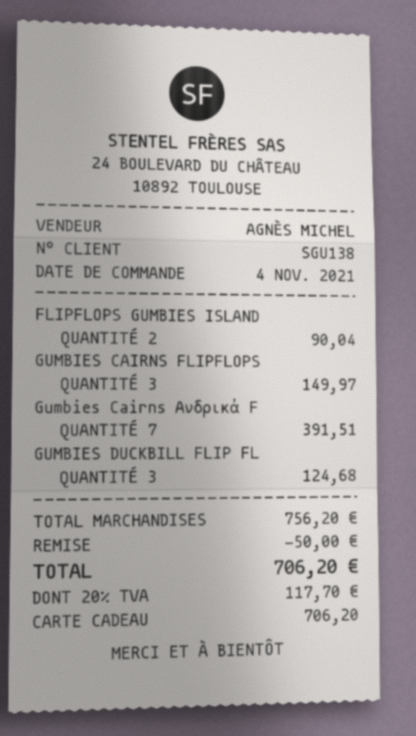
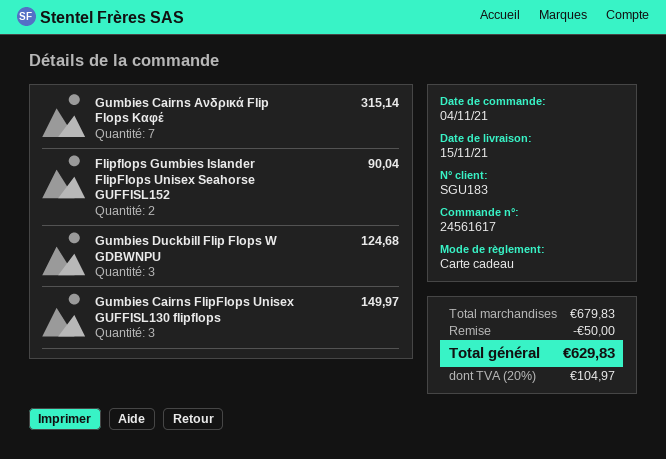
customer number: SGU138 -> SGU183
Gumbies Cairns Ανδρικά F: 7 for 391.51 -> 7 for 315.14
subtotal: 756.20 -> 679.83
tax: 20% = 117.70 -> 20% = 104.97
total: 706.20 -> 629.83

